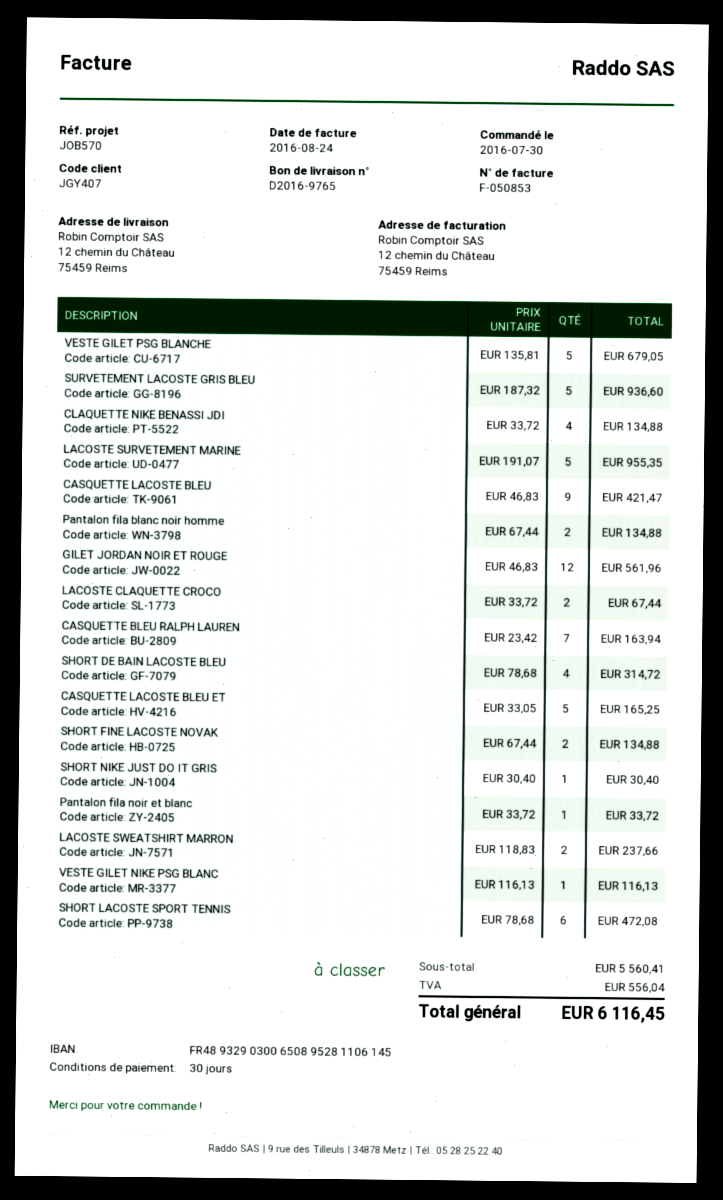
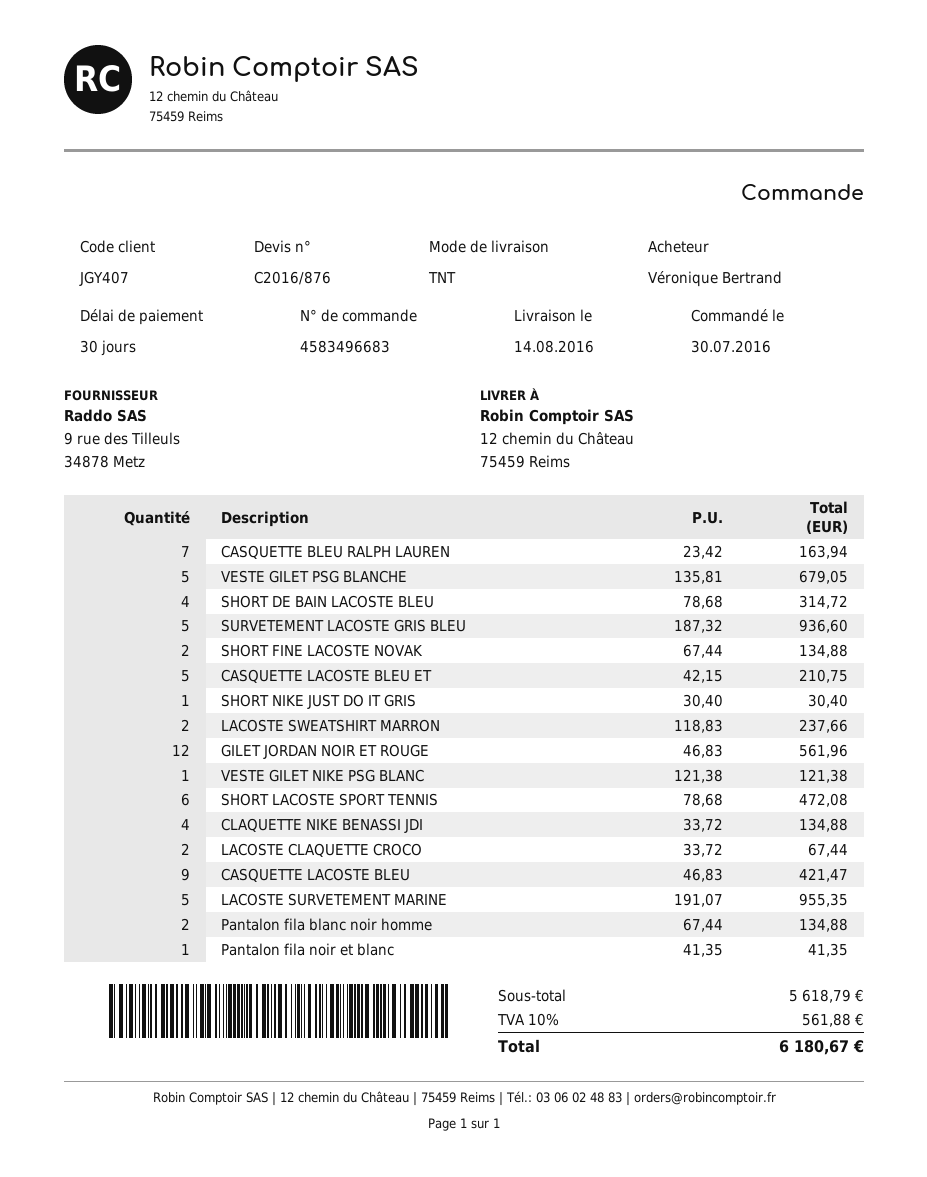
CASQUETTE LACOSTE BLEU ET: 5 x 33.05 = 165.25 -> 5 x 42.15 = 210.75
Pantalon fila noir et blanc: 1 x 33.72 = 33.72 -> 1 x 41.35 = 41.35
VESTE GILET NIKE PSG BLANC: 1 x 116.13 = 116.13 -> 1 x 121.38 = 121.38
subtotal: 5560.41 -> 5618.79
tax: 556.04 -> 561.88
total: 6116.45 -> 6180.67

